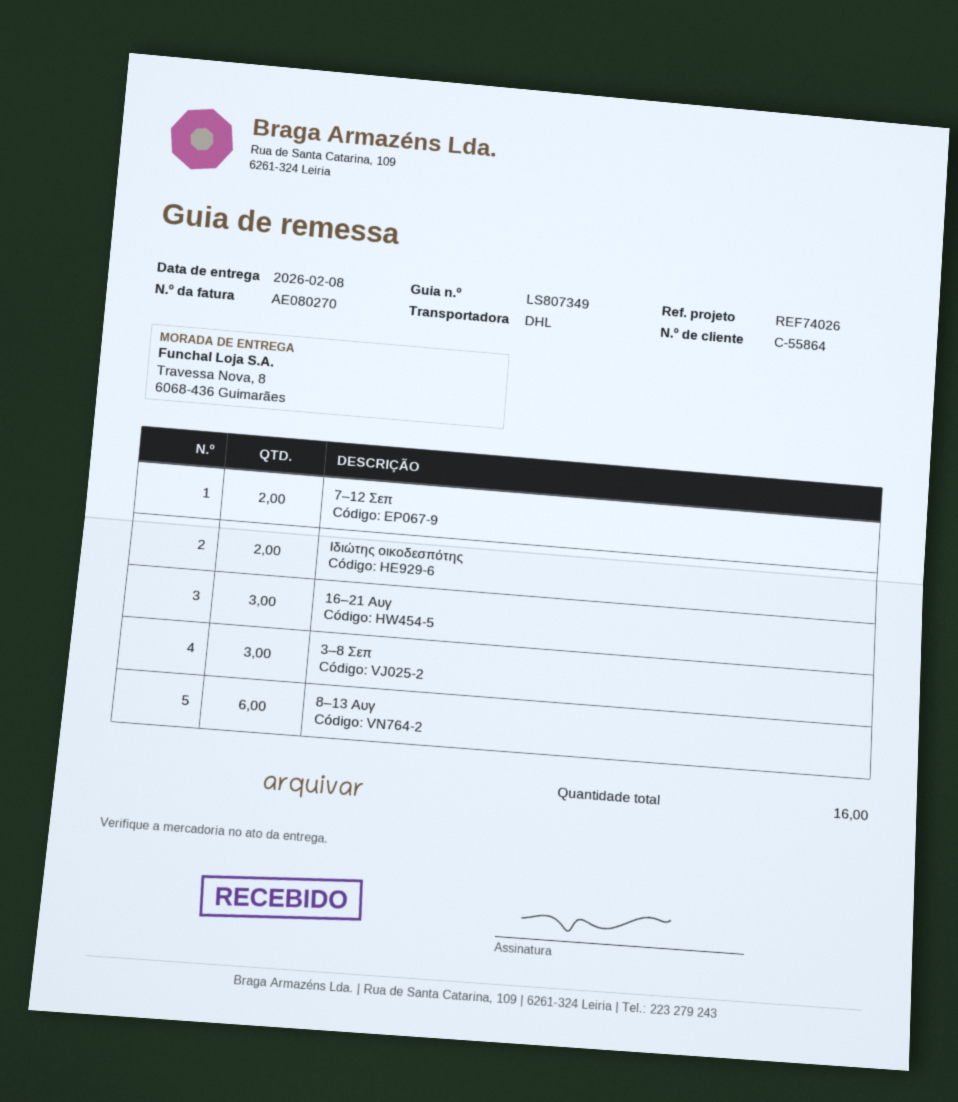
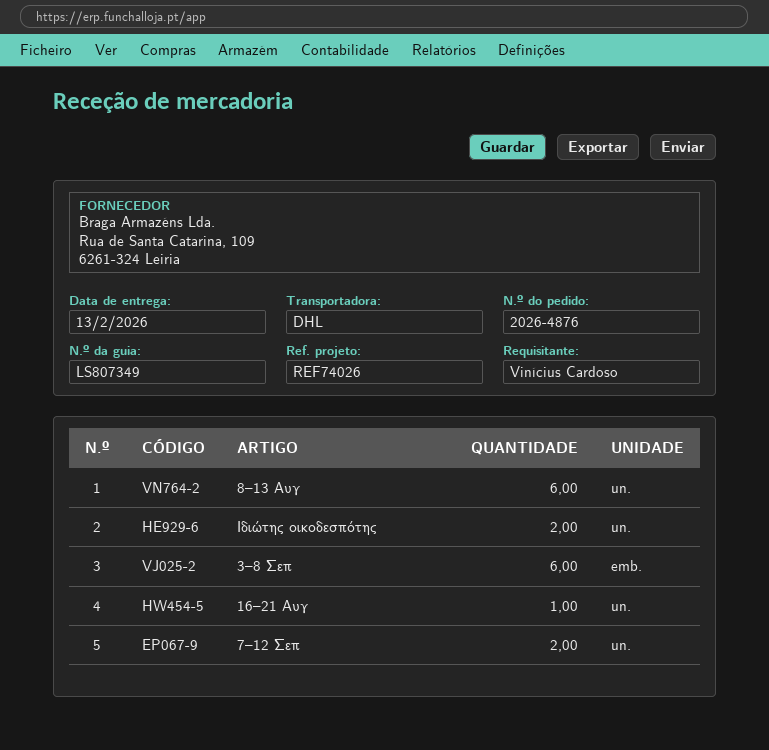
delivery date: 2026-02-08 -> 2026-02-13
16–21 Αυγ: 3 -> 1
3–8 Σεπ: 3 -> 6

